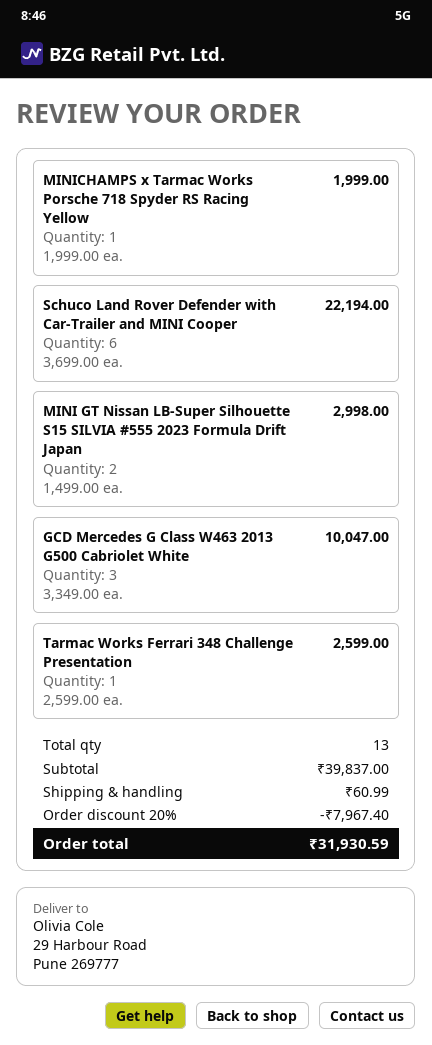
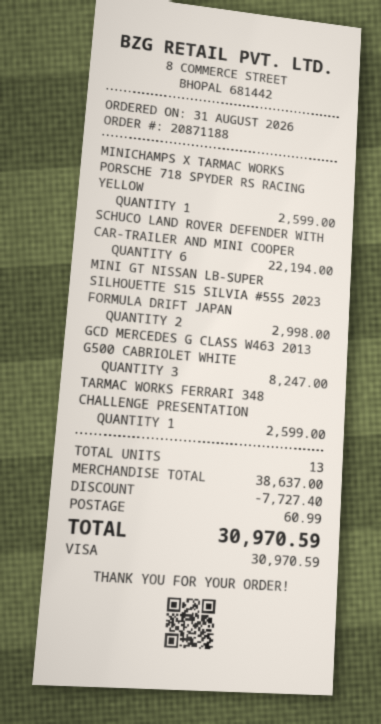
MINICHAMPS x Tarmac Works Porsche 718 Spyder RS Racing Yellow: 1 for 1999.00 -> 1 for 2599.00
GCD Mercedes G Class W463 2013 G500 Cabriolet White: 3 for 10047.00 -> 3 for 8247.00
subtotal: 39837.00 -> 38637.00
discount: 7967.40 -> 7727.40
total: 31930.59 -> 30970.59

